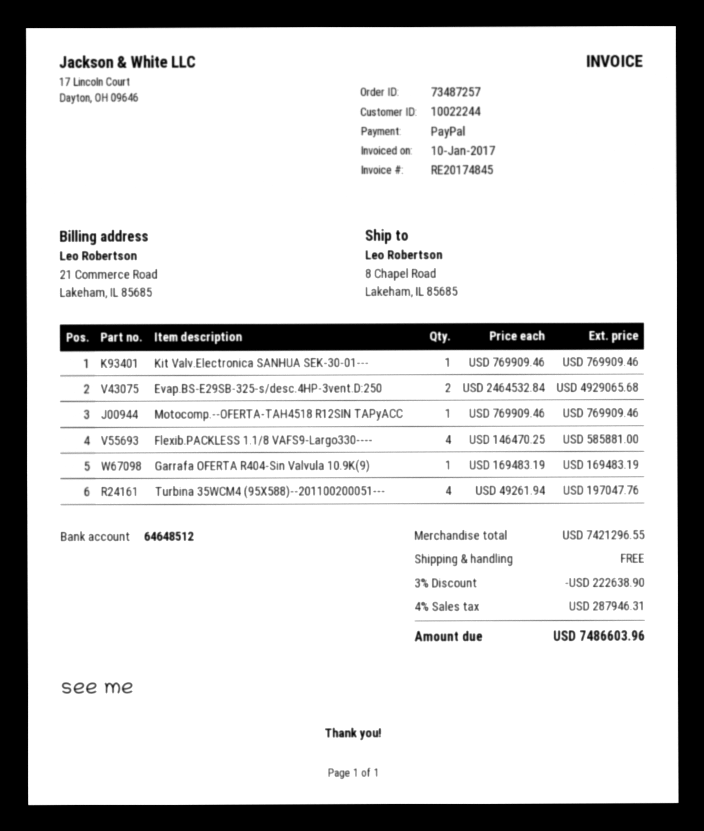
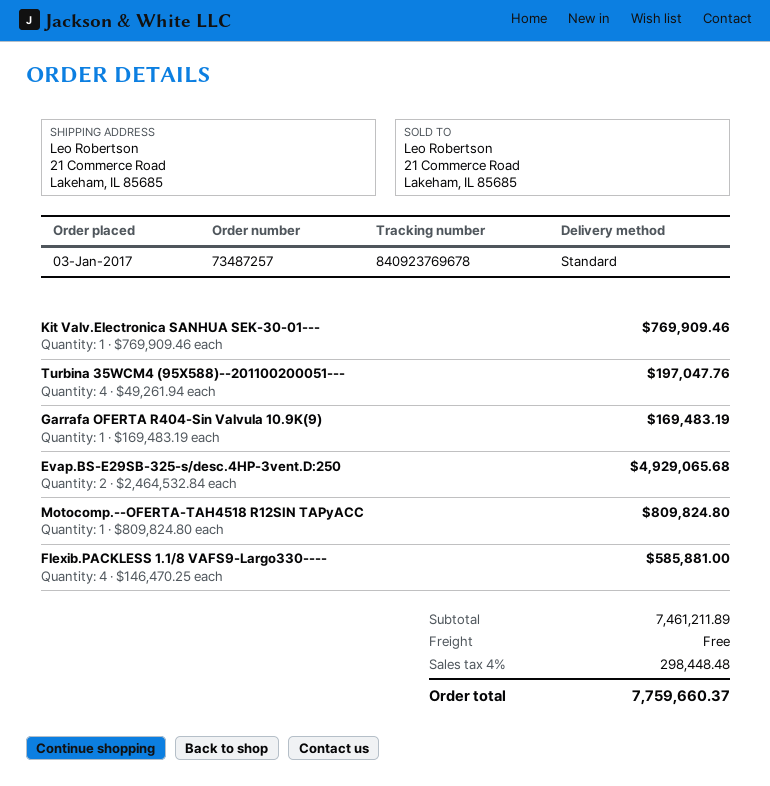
ship to: 8 Chapel Road, Lakeham, IL 85685 -> 21 Commerce Road, Lakeham, IL 85685
Motocomp.--OFERTA-TAH4518 R12SIN TAPyACC: 1 x 769909.46 = 769909.46 -> 1 x 809824.80 = 809824.80
subtotal: 7421296.55 -> 7461211.89
discount: 3% = 222638.90 -> none
tax: 4% = 287946.31 -> 4% = 298448.48
total: 7486603.96 -> 7759660.37

